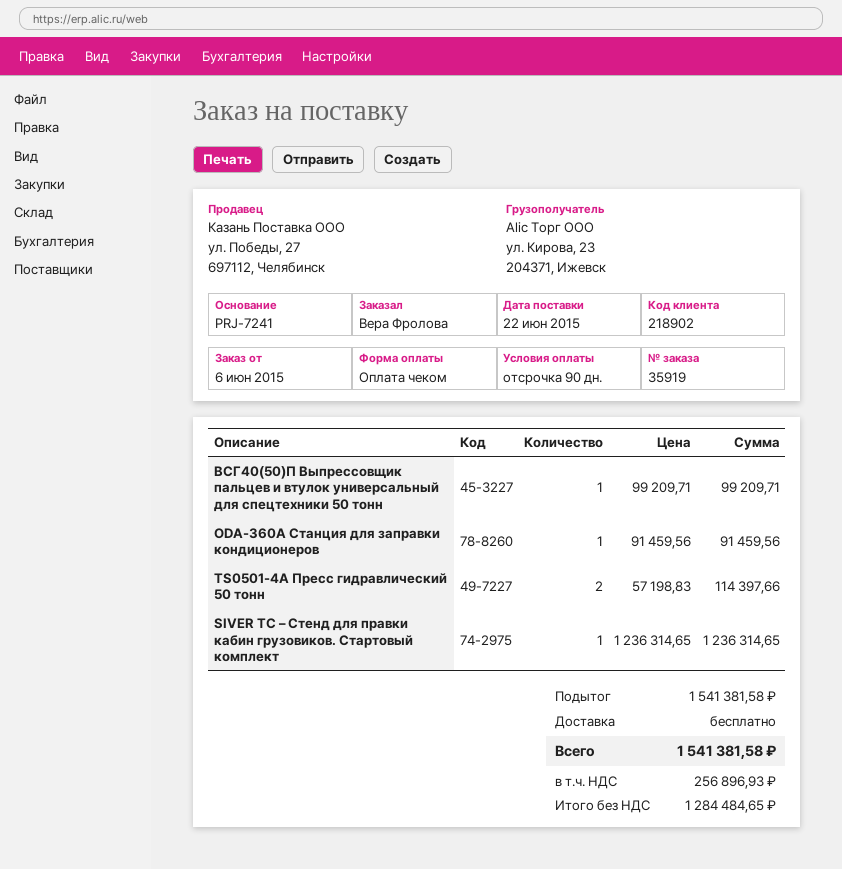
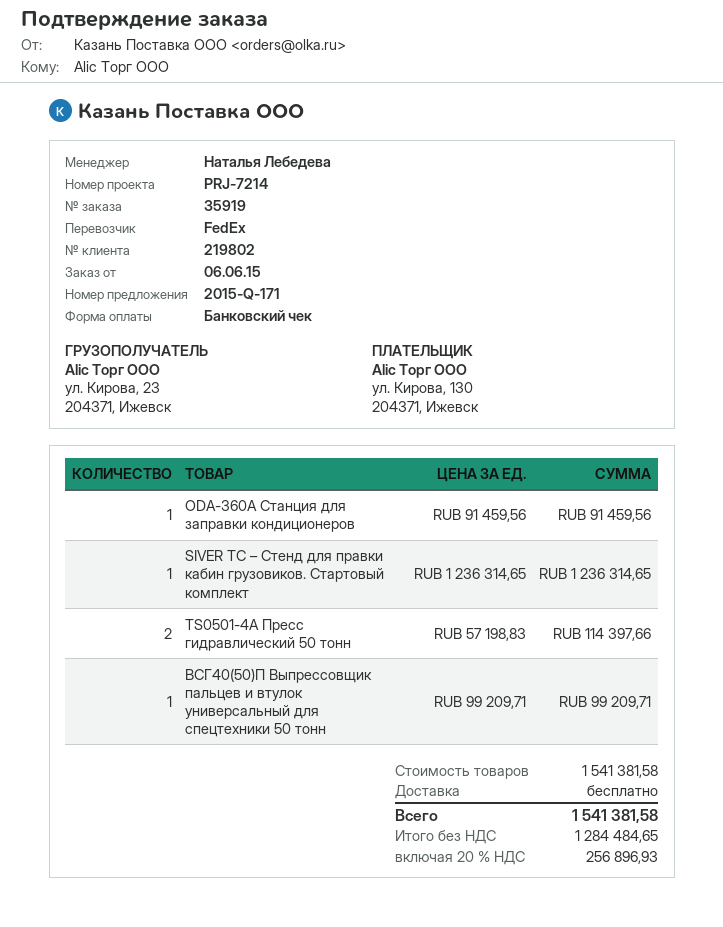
customer number: 218902 -> 219802
reference: PRJ-7241 -> PRJ-7214

